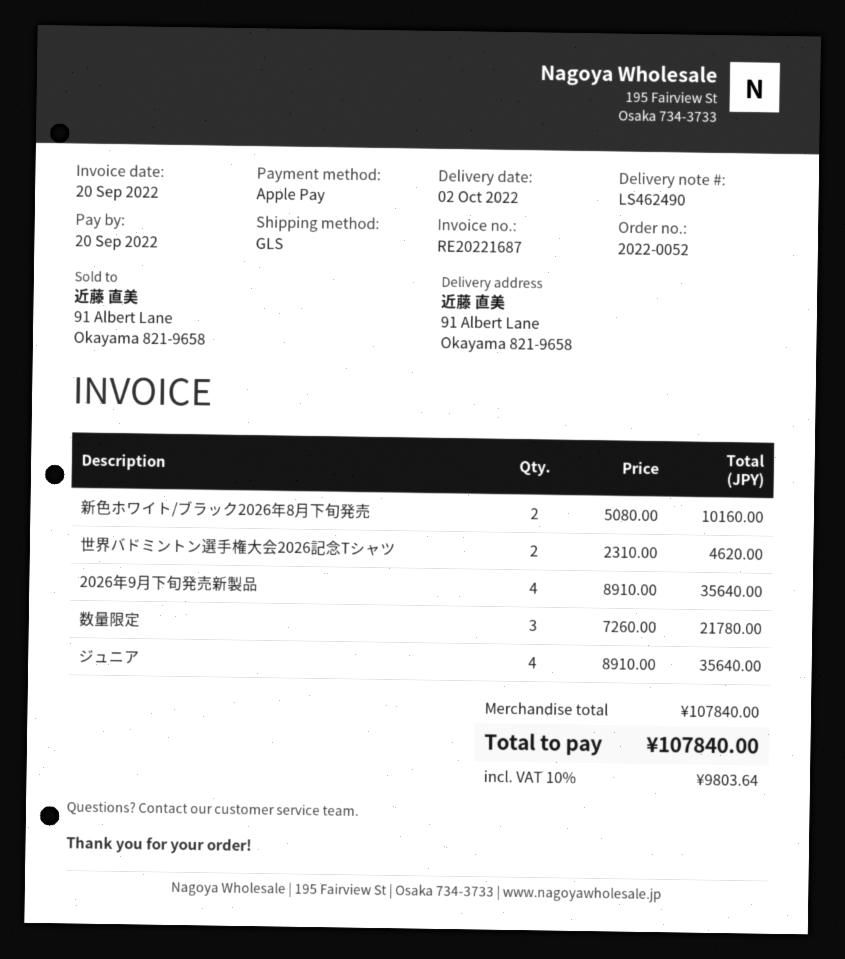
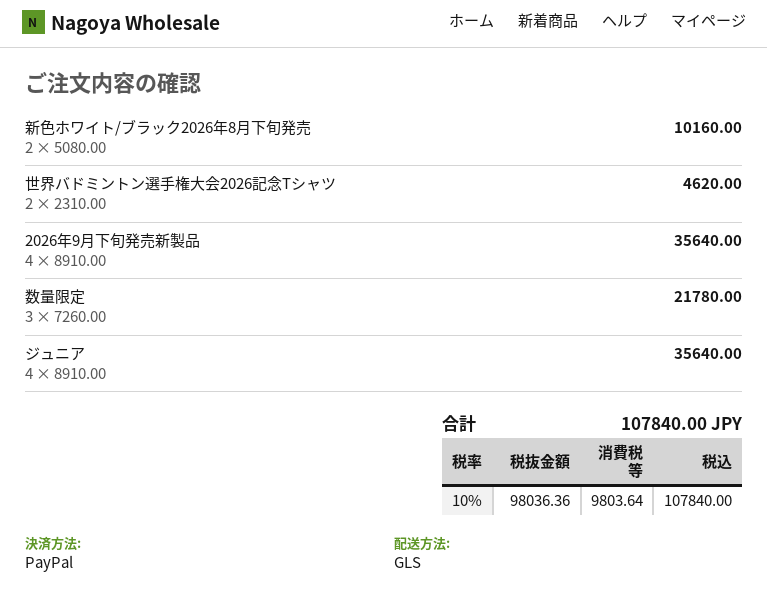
payment method: Apple Pay -> PayPal

